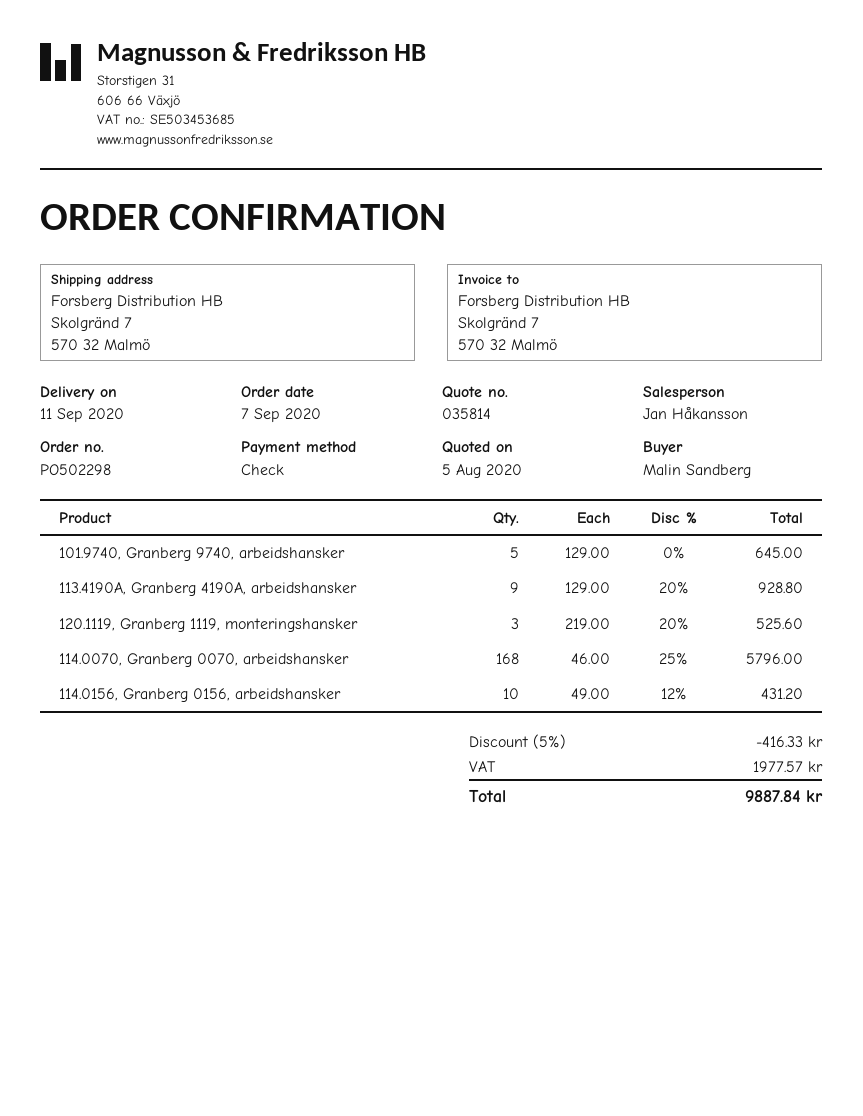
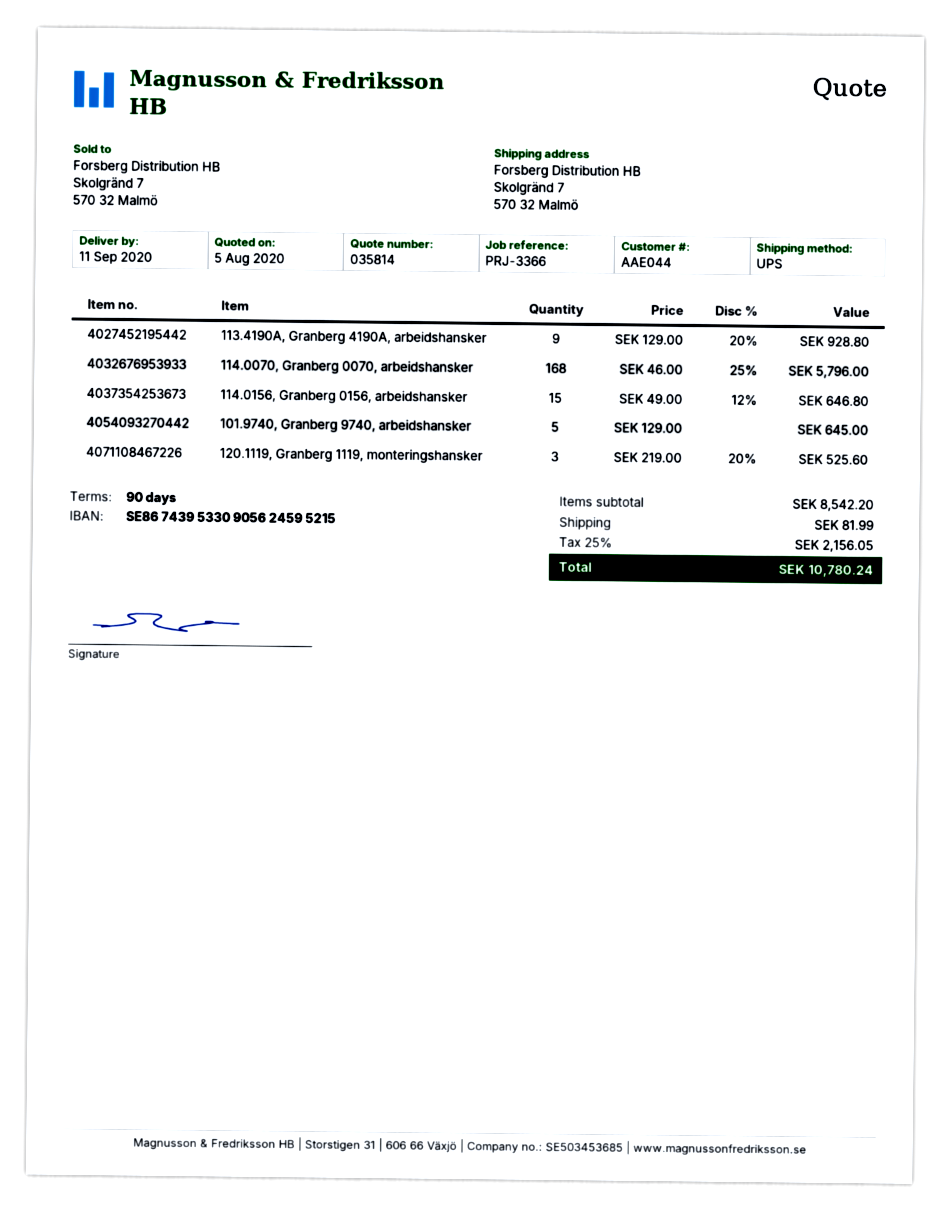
114.0156, Granberg 0156, arbeidshansker: 10 x 49.00 - 12% = 431.20 -> 15 x 49.00 - 12% = 646.80
discount: 5% = 416.33 -> none
shipping: none -> 81.99
tax: 1977.57 -> 2156.05
total: 9887.84 -> 10780.24

